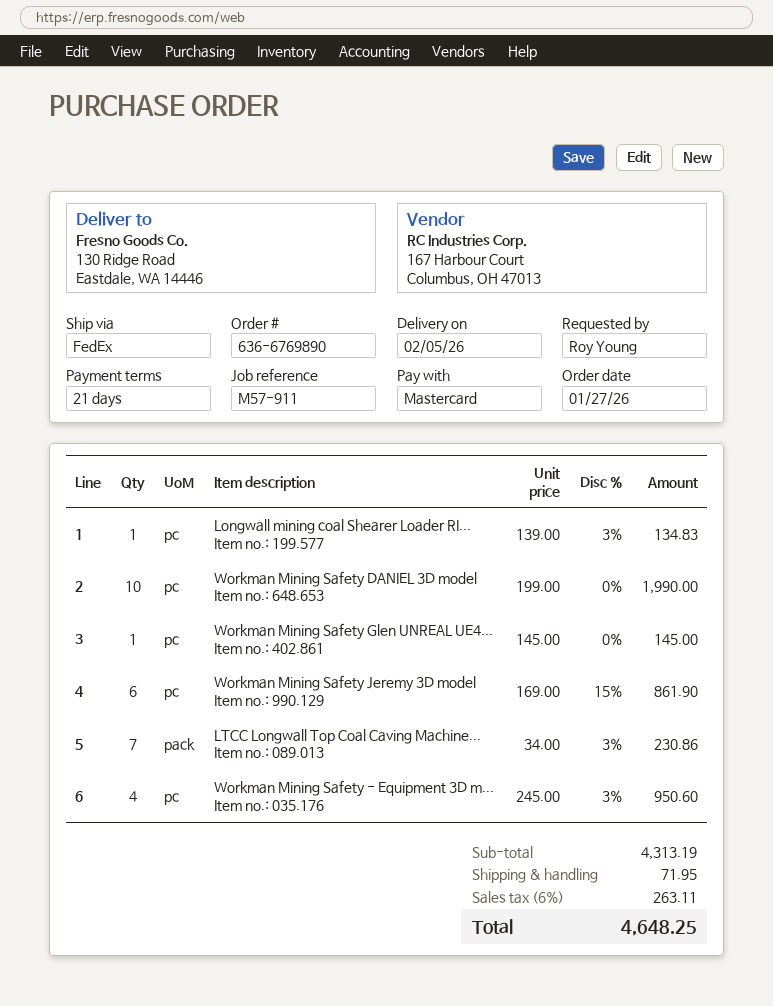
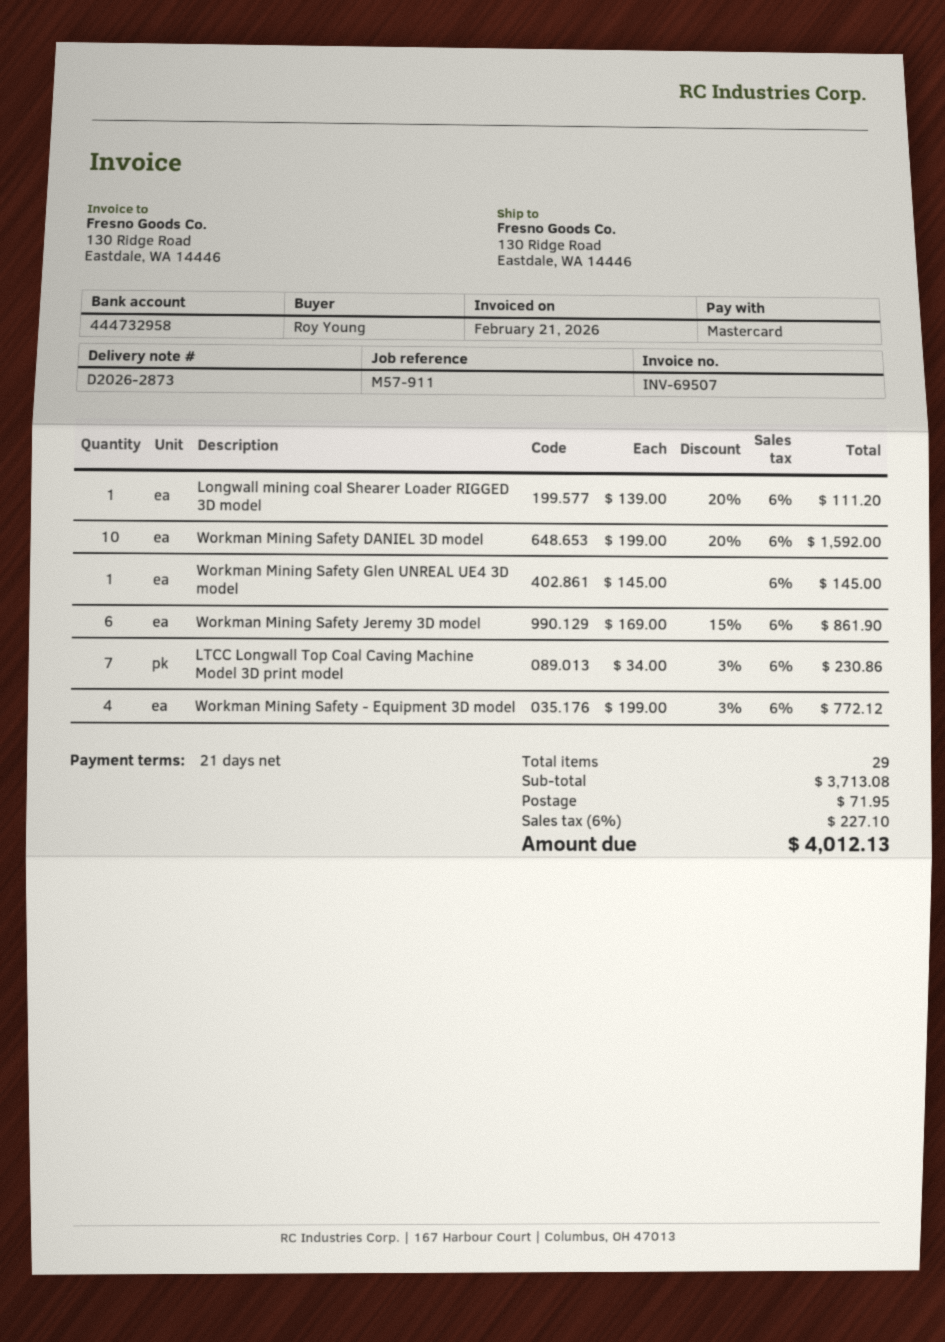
Longwall mining coal Shearer Loader RI...: 1 x 139.00 - 3% = 134.83 -> 1 x 139.00 - 20% = 111.20
Workman Mining Safety DANIEL 3D model: 10 x 199.00 = 1990.00 -> 10 x 199.00 - 20% = 1592.00
Workman Mining Safety - Equipment 3D m...: 4 x 245.00 - 3% = 950.60 -> 4 x 199.00 - 3% = 772.12
subtotal: 4313.19 -> 3713.08
tax: 6% = 263.11 -> 6% = 227.10
total: 4648.25 -> 4012.13

